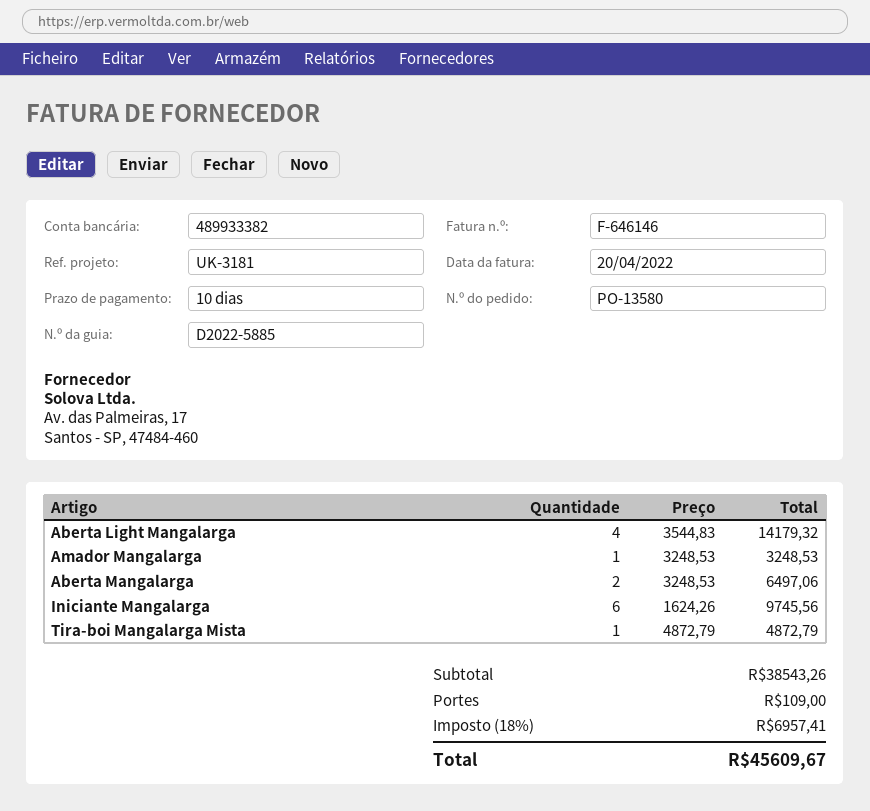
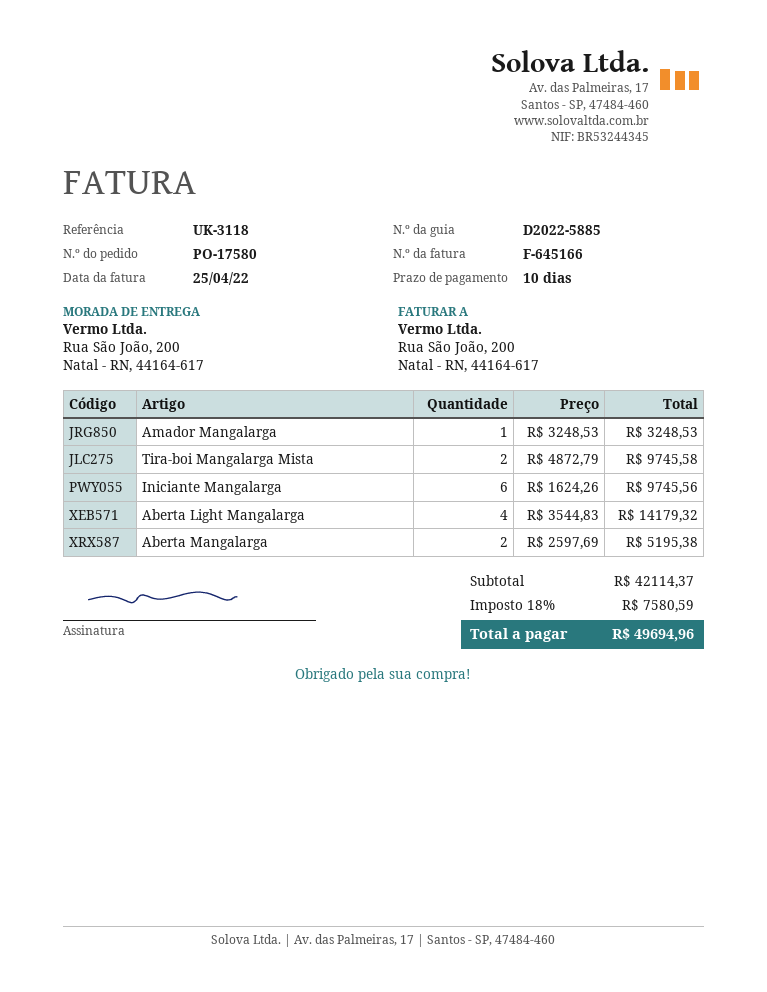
order number: PO-13580 -> PO-17580
invoice number: F-646146 -> F-645166
invoice date: 2022-04-20 -> 2022-04-25
reference: UK-3181 -> UK-3118
Aberta Mangalarga: 2 x 3248.53 = 6497.06 -> 2 x 2597.69 = 5195.38
Tira-boi Mangalarga Mista: 1 x 4872.79 = 4872.79 -> 2 x 4872.79 = 9745.58
subtotal: 38543.26 -> 42114.37
shipping: 109.00 -> none
tax: 18% = 6957.41 -> 18% = 7580.59
total: 45609.67 -> 49694.96

